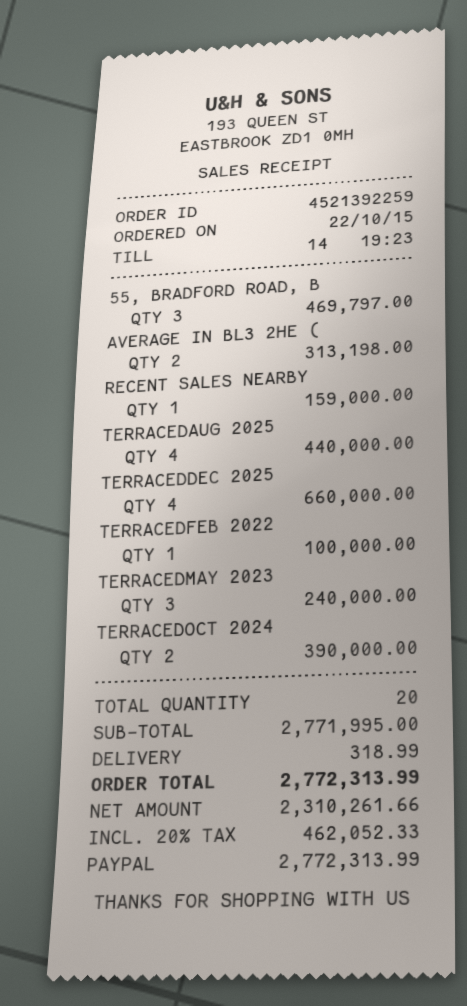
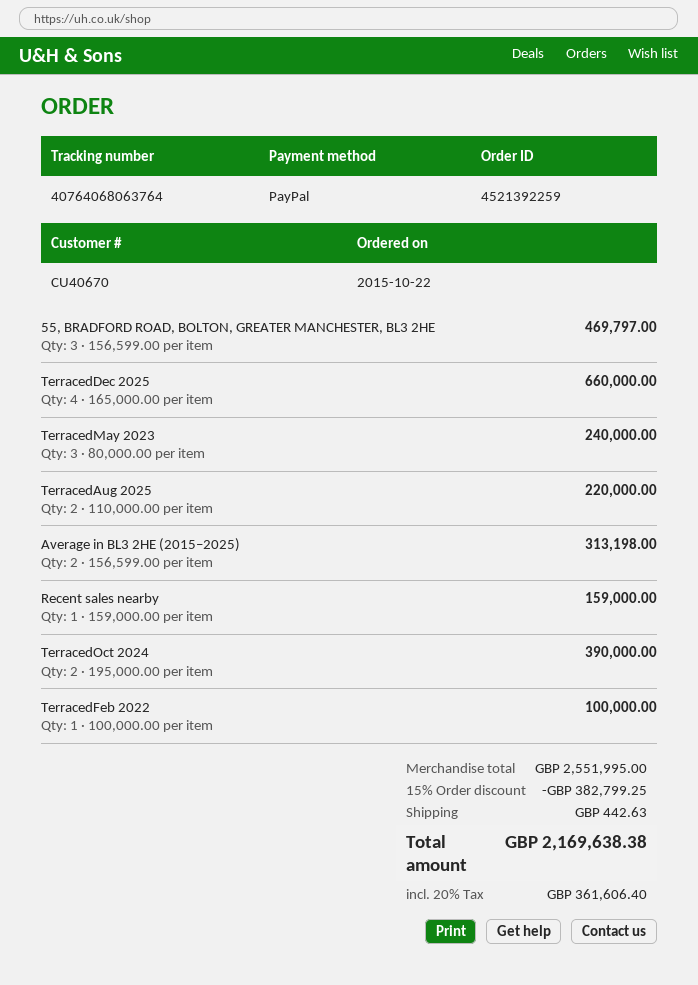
TERRACEDAUG 2025: 4 for 440000.00 -> 2 for 220000.00
subtotal: 2771995.00 -> 2551995.00
discount: none -> 15% = 382799.25
shipping: 318.99 -> 442.63
tax: 20% = 462052.33 -> 20% = 361606.40
total: 2772313.99 -> 2169638.38

